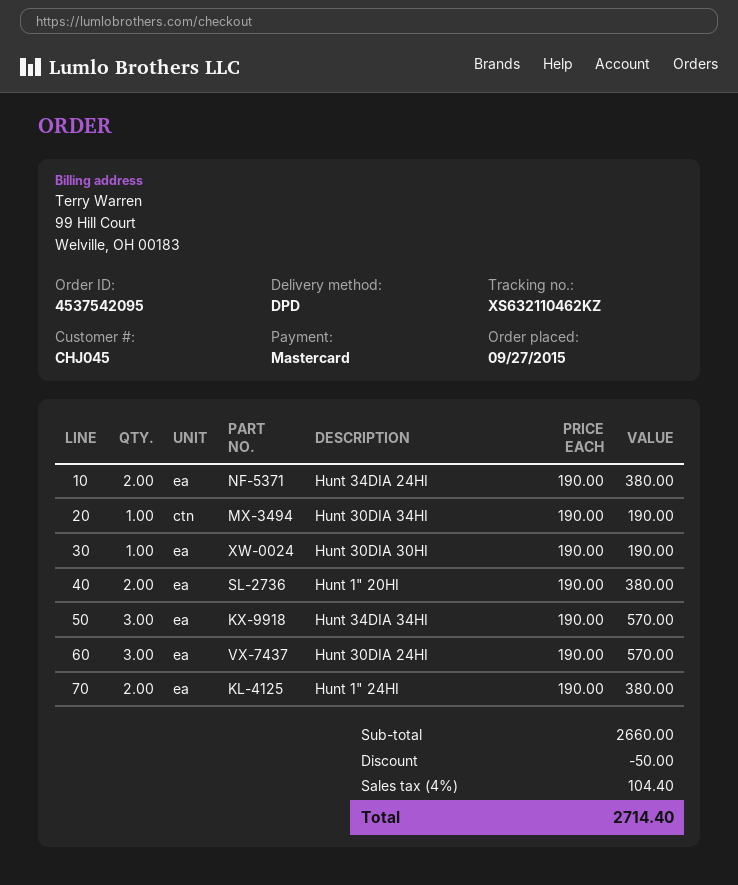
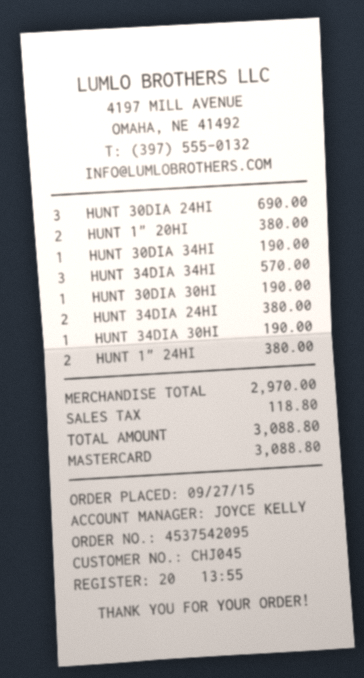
Hunt 30DIA 24HI: 3 for 570.00 -> 3 for 690.00
HUNT 34DIA 30HI: none -> 1 for 190.00
subtotal: 2660.00 -> 2970.00
discount: 50.00 -> none
tax: 104.40 -> 118.80
total: 2714.40 -> 3088.80

